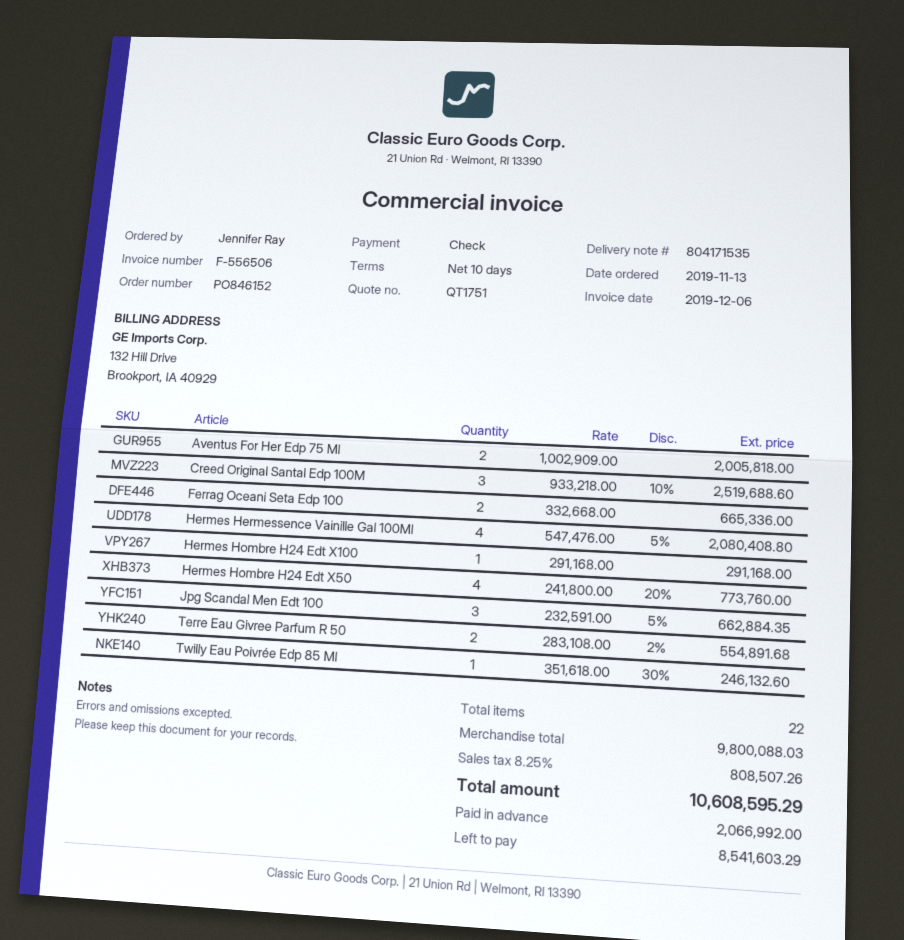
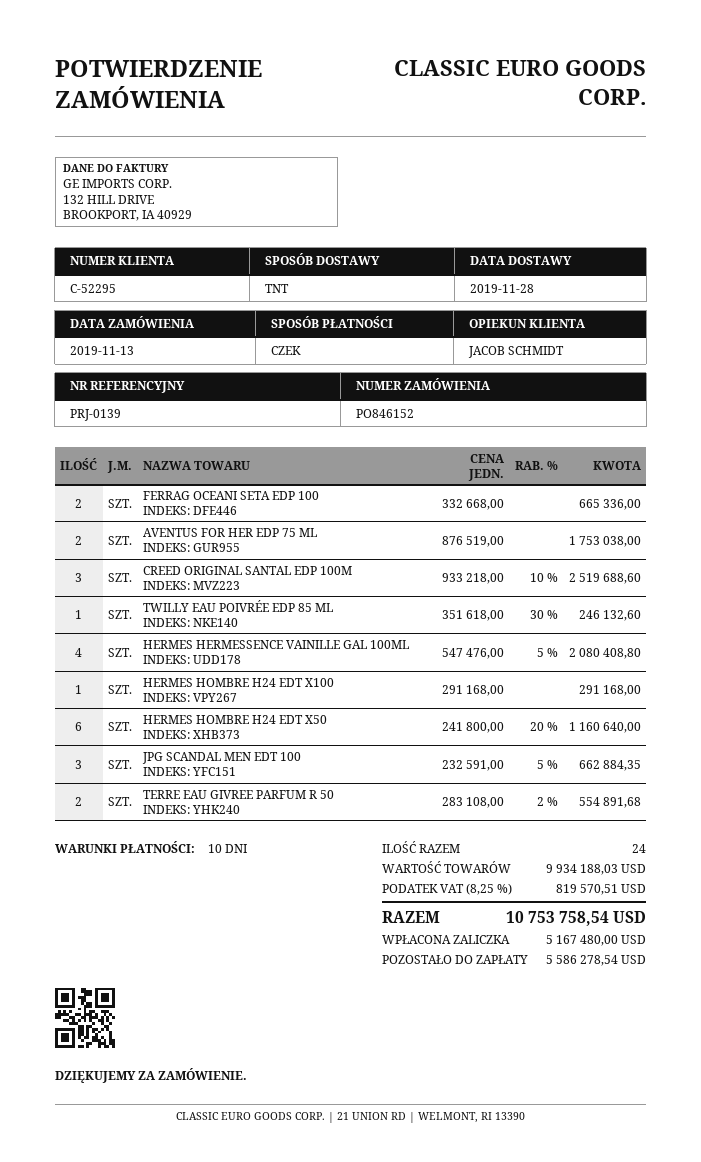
Aventus For Her Edp 75 Ml: 2 x 1002909.00 = 2005818.00 -> 2 x 876519.00 = 1753038.00
Hermes Hombre H24 Edt X50: 4 x 241800.00 - 20% = 773760.00 -> 6 x 241800.00 - 20% = 1160640.00
total quantity: 22 -> 24
subtotal: 9800088.03 -> 9934188.03
tax: 8.25% = 808507.26 -> 8.25% = 819570.51
total: 10608595.29 -> 10753758.54
deposit: 2066992.00 -> 5167480.00
balance: 8541603.29 -> 5586278.54

